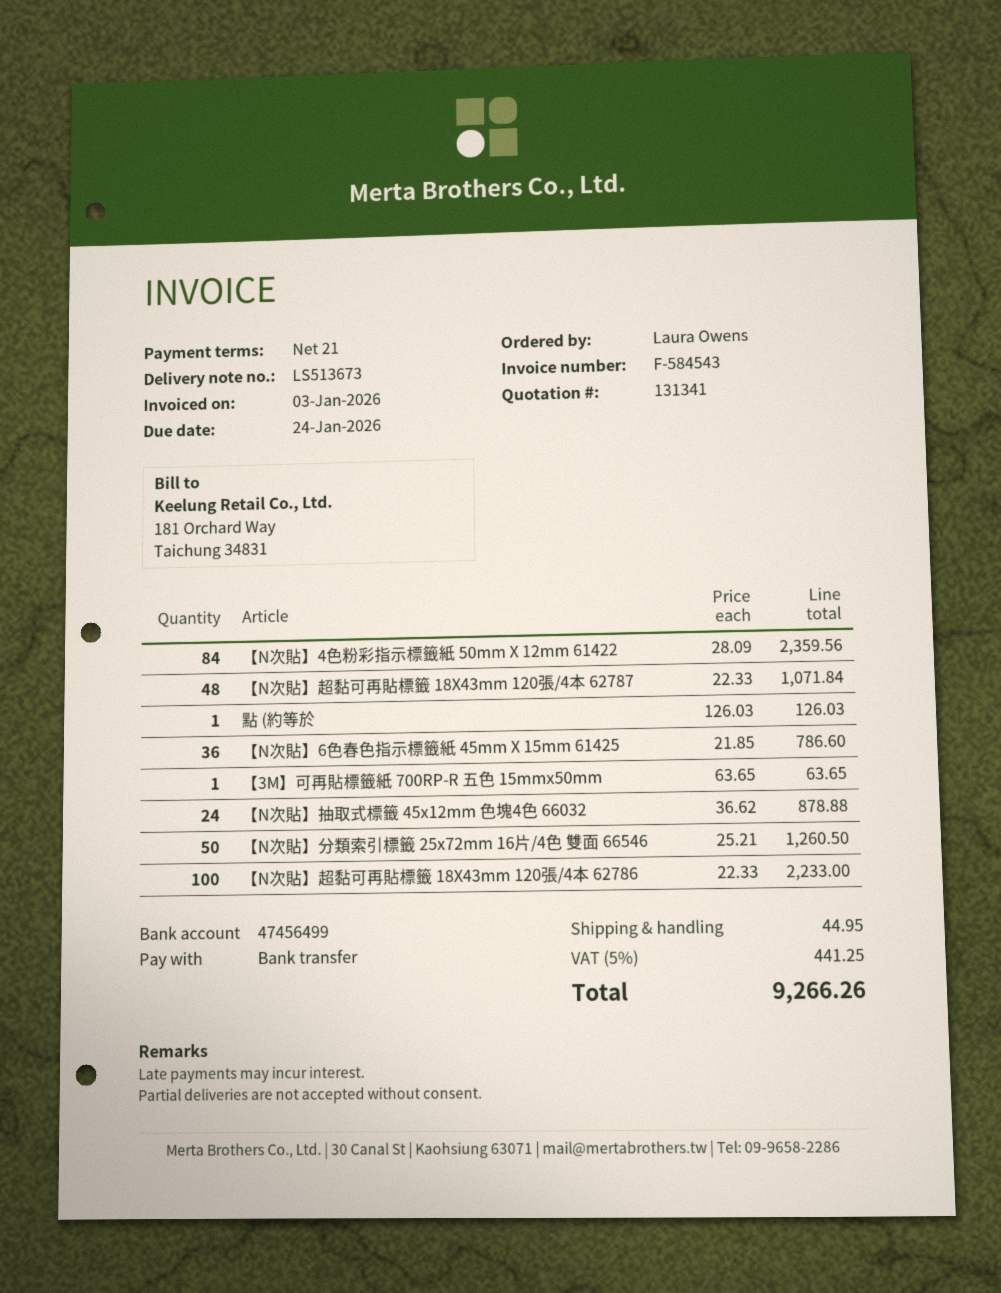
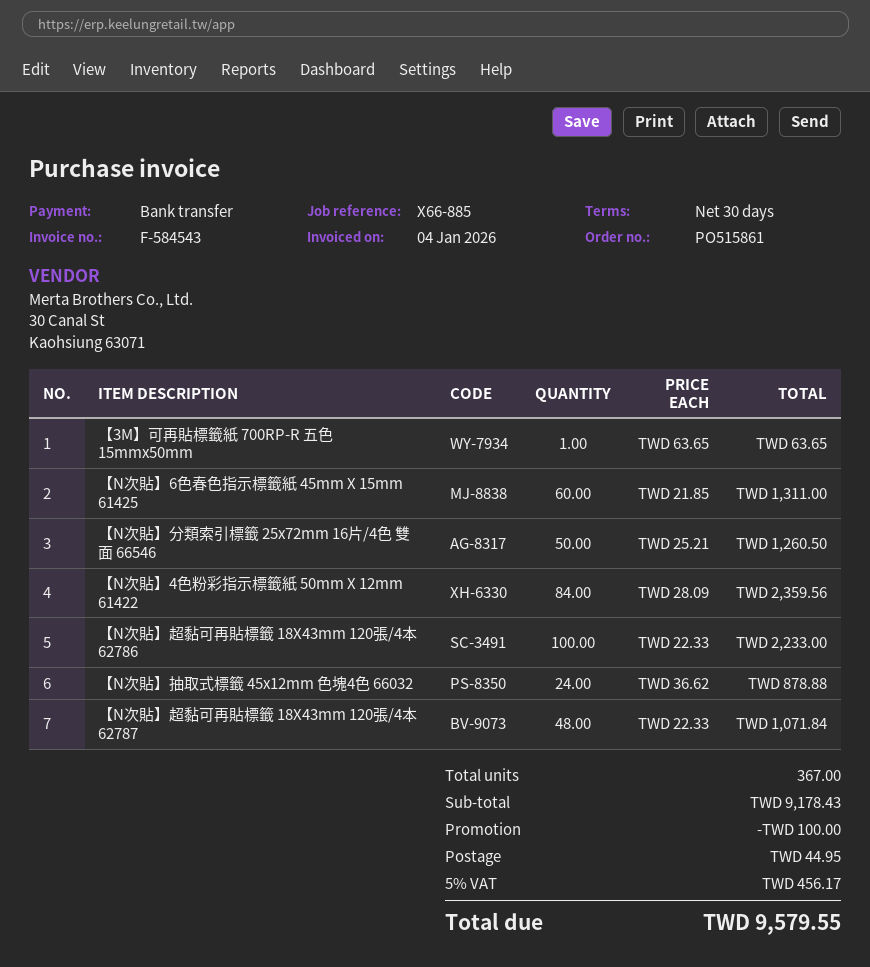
invoice date: 2026-01-03 -> 2026-01-04
payment terms: 21 days -> 30 days
點 (約等於: 1 x 126.03 = 126.03 -> none
【N次貼】6色春色指示標籤紙 45mm X 15mm 61425: 36 x 21.85 = 786.60 -> 60 x 21.85 = 1311.00
discount: none -> 100.00
tax: 5% = 441.25 -> 5% = 456.17
total: 9266.26 -> 9579.55

